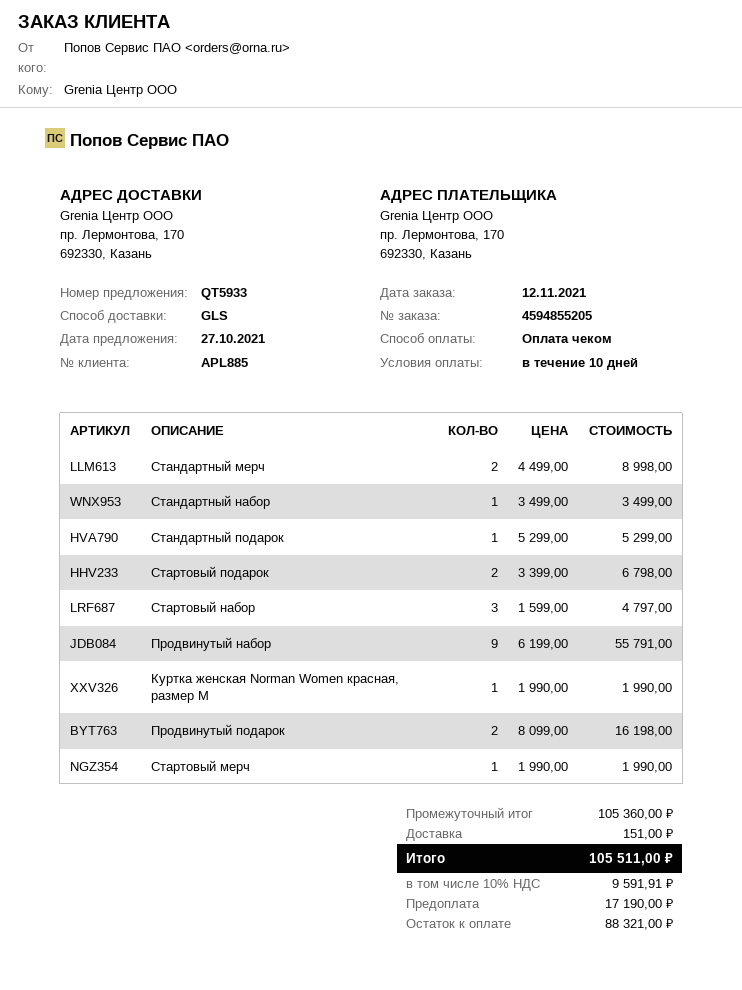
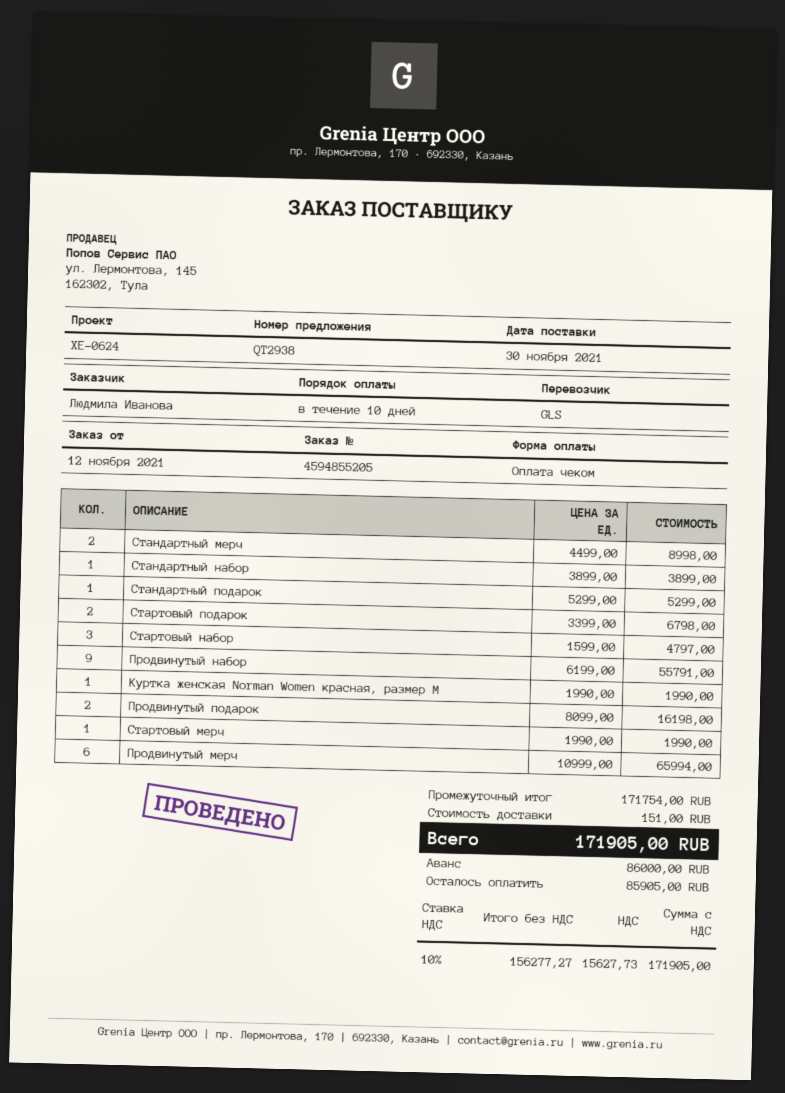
quote number: QT5933 -> QT2938
Стандартный набор: 1 x 3499.00 = 3499.00 -> 1 x 3899.00 = 3899.00
Продвинутый мерч: none -> 6 x 10999.00 = 65994.00
subtotal: 105360.00 -> 171754.00
tax: 10% = 9591.91 -> 10% = 15627.73
total: 105511.00 -> 171905.00
deposit: 17190.00 -> 86000.00
balance: 88321.00 -> 85905.00

